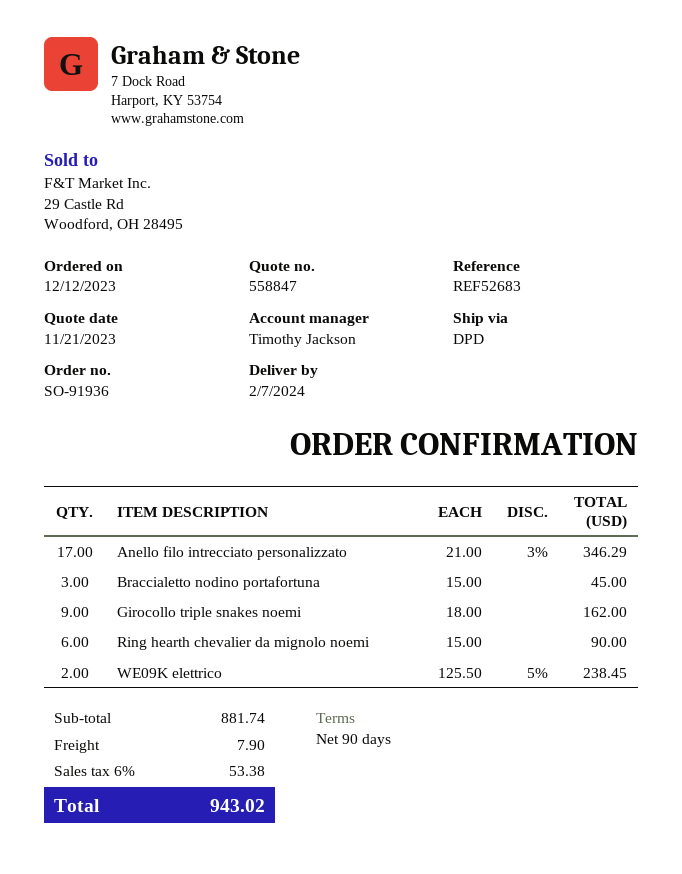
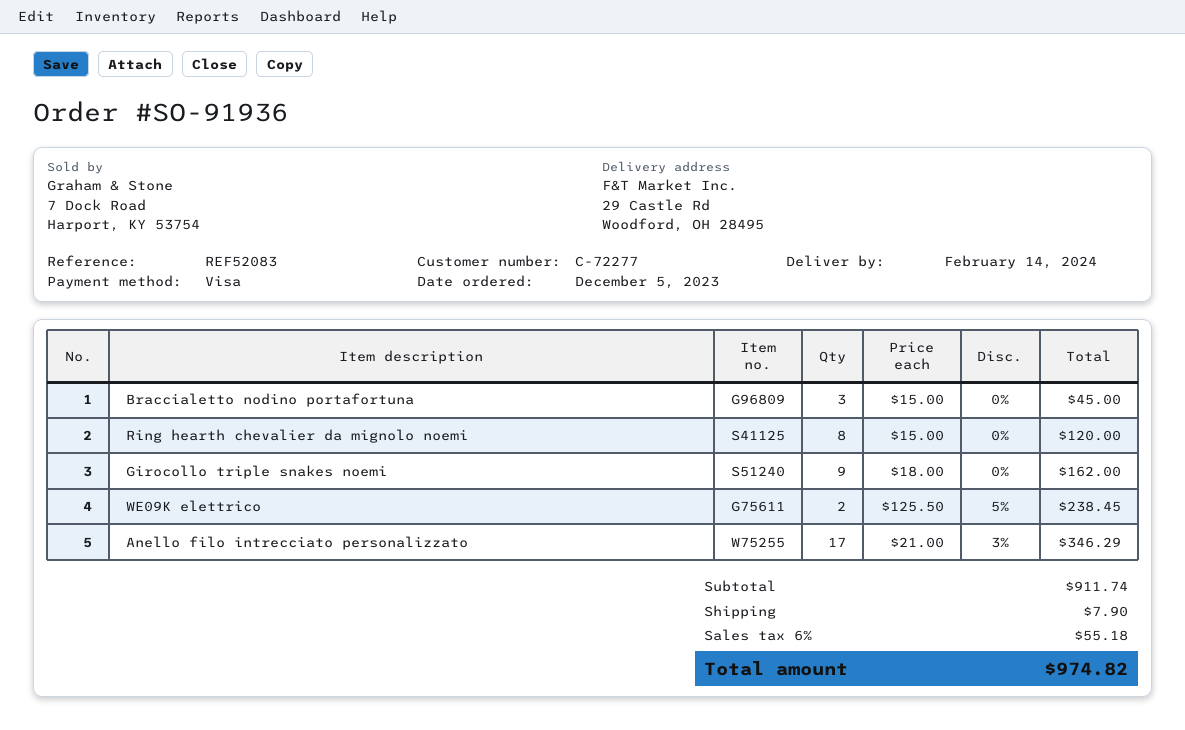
order date: 2023-12-12 -> 2023-12-05
delivery date: 2024-02-07 -> 2024-02-14
reference: REF52683 -> REF52083
Ring hearth chevalier da mignolo noemi: 6 x 15.00 = 90.00 -> 8 x 15.00 = 120.00
subtotal: 881.74 -> 911.74
tax: 6% = 53.38 -> 6% = 55.18
total: 943.02 -> 974.82

